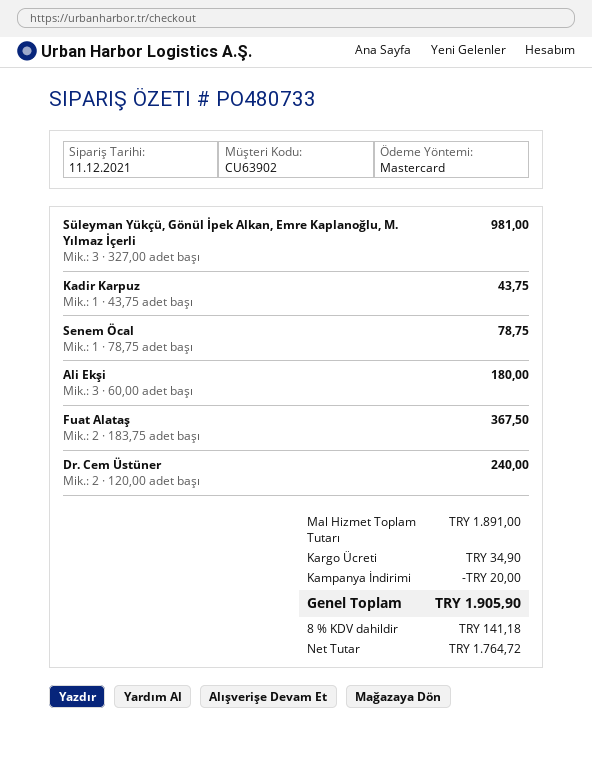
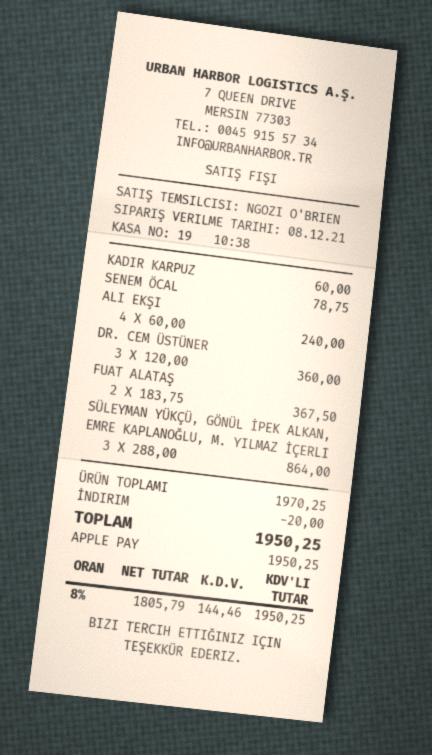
order date: 2021-12-11 -> 2021-12-08
payment method: Mastercard -> Apple Pay
Süleyman Yükçü, Gönül İpek Alkan, Emre Kaplanoğlu, M. Yılmaz İçerli: 3 x 327.00 = 981.00 -> 3 x 288.00 = 864.00
Kadir Karpuz: 1 x 43.75 = 43.75 -> 1 x 60.00 = 60.00
Ali Ekşi: 3 x 60.00 = 180.00 -> 4 x 60.00 = 240.00
Dr. Cem Üstüner: 2 x 120.00 = 240.00 -> 3 x 120.00 = 360.00
subtotal: 1891.00 -> 1970.25
shipping: 34.90 -> none
net: 1764.72 -> 1805.79
tax: 8% = 141.18 -> 8% = 144.46
total: 1905.90 -> 1950.25

